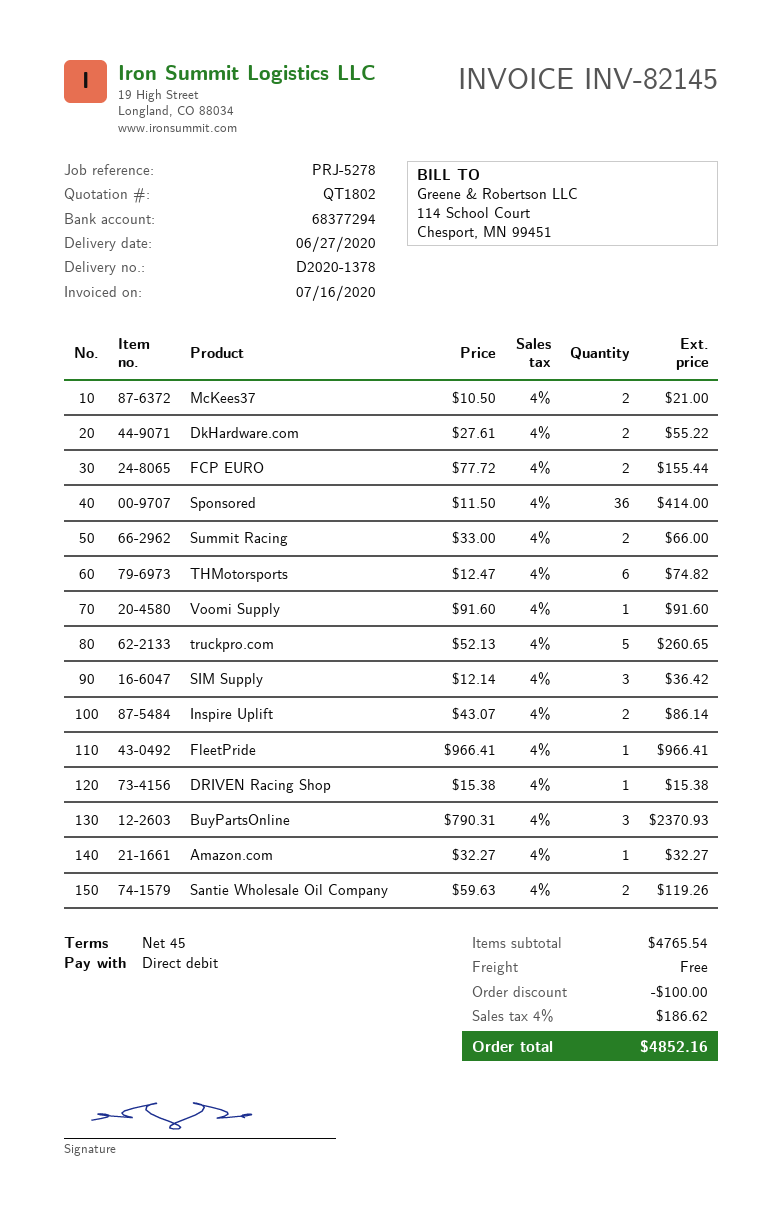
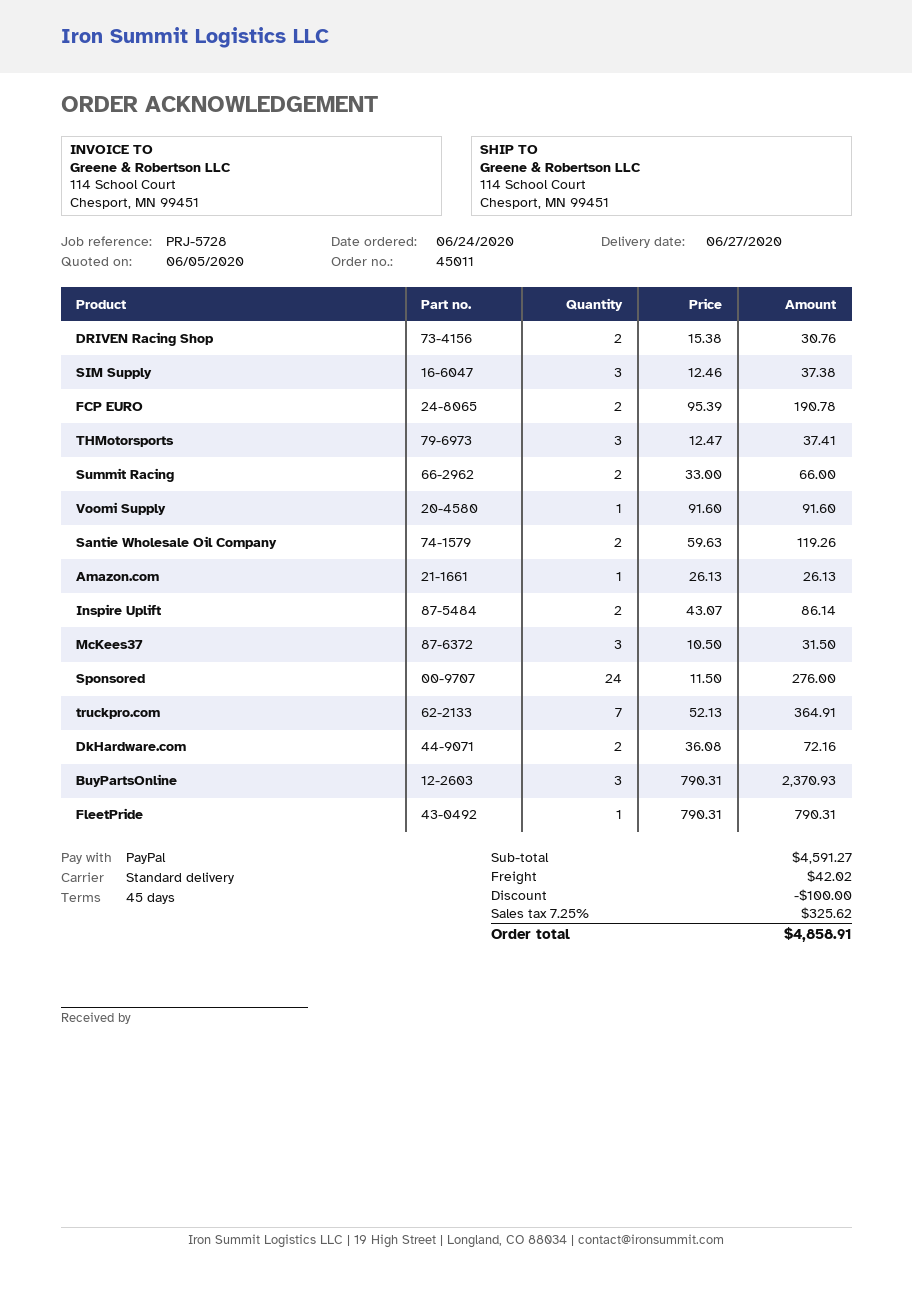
reference: PRJ-5278 -> PRJ-5728
payment method: direct debit -> PayPal
McKees37: 2 x 10.50 = 21.00 -> 3 x 10.50 = 31.50
DkHardware.com: 2 x 27.61 = 55.22 -> 2 x 36.08 = 72.16
FCP EURO: 2 x 77.72 = 155.44 -> 2 x 95.39 = 190.78
Sponsored: 36 x 11.50 = 414.00 -> 24 x 11.50 = 276.00
THMotorsports: 6 x 12.47 = 74.82 -> 3 x 12.47 = 37.41
truckpro.com: 5 x 52.13 = 260.65 -> 7 x 52.13 = 364.91
SIM Supply: 3 x 12.14 = 36.42 -> 3 x 12.46 = 37.38
FleetPride: 1 x 966.41 = 966.41 -> 1 x 790.31 = 790.31
DRIVEN Racing Shop: 1 x 15.38 = 15.38 -> 2 x 15.38 = 30.76
Amazon.com: 1 x 32.27 = 32.27 -> 1 x 26.13 = 26.13
subtotal: 4765.54 -> 4591.27
shipping: 0.00 -> 42.02
tax: 4% = 186.62 -> 7.25% = 325.62
total: 4852.16 -> 4858.91

